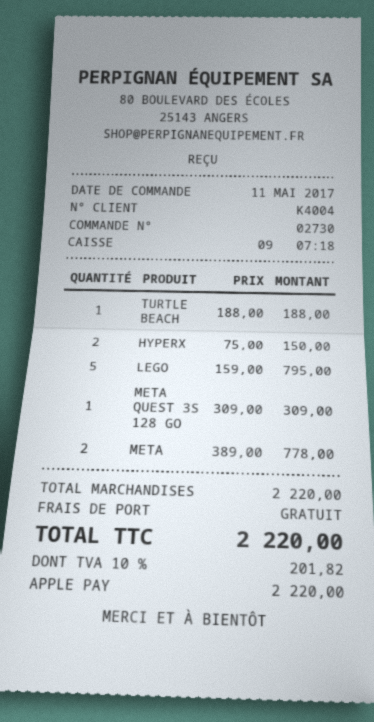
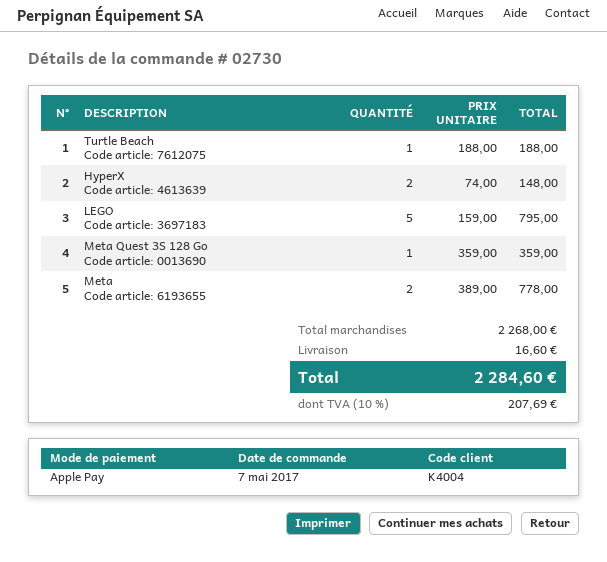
order date: 2017-05-11 -> 2017-05-07
HYPERX: 2 x 75.00 = 150.00 -> 2 x 74.00 = 148.00
META QUEST 3S 128 GO: 1 x 309.00 = 309.00 -> 1 x 359.00 = 359.00
subtotal: 2220.00 -> 2268.00
shipping: 0.00 -> 16.60
tax: 10% = 201.82 -> 10% = 207.69
total: 2220.00 -> 2284.60

